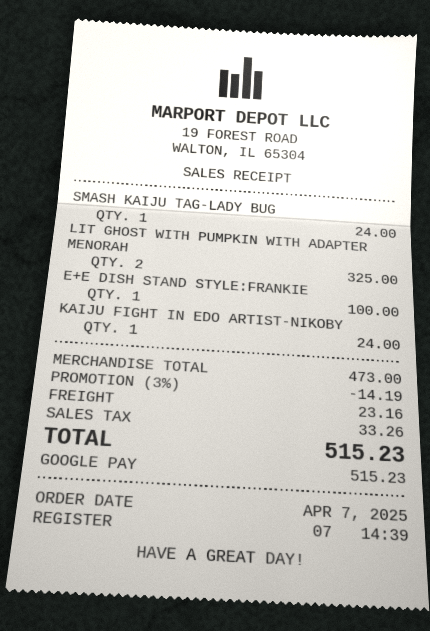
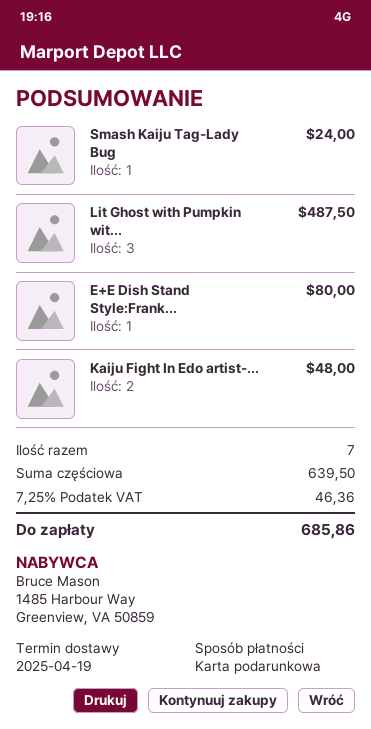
payment method: Google Pay -> gift card
LIT GHOST WITH PUMPKIN WITH ADAPTER MENORAH: 2 for 325.00 -> 3 for 487.50
E+E DISH STAND STYLE:FRANKIE: 1 for 100.00 -> 1 for 80.00
KAIJU FIGHT IN EDO ARTIST-NIKOBY: 1 for 24.00 -> 2 for 48.00
subtotal: 473.00 -> 639.50
discount: 3% = 14.19 -> none
shipping: 23.16 -> none
tax: 33.26 -> 46.36
total: 515.23 -> 685.86

